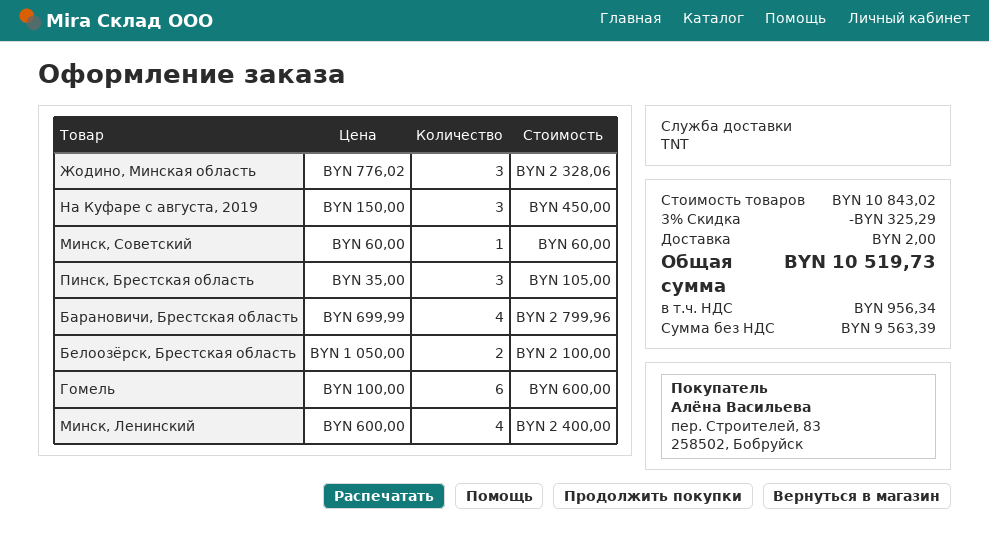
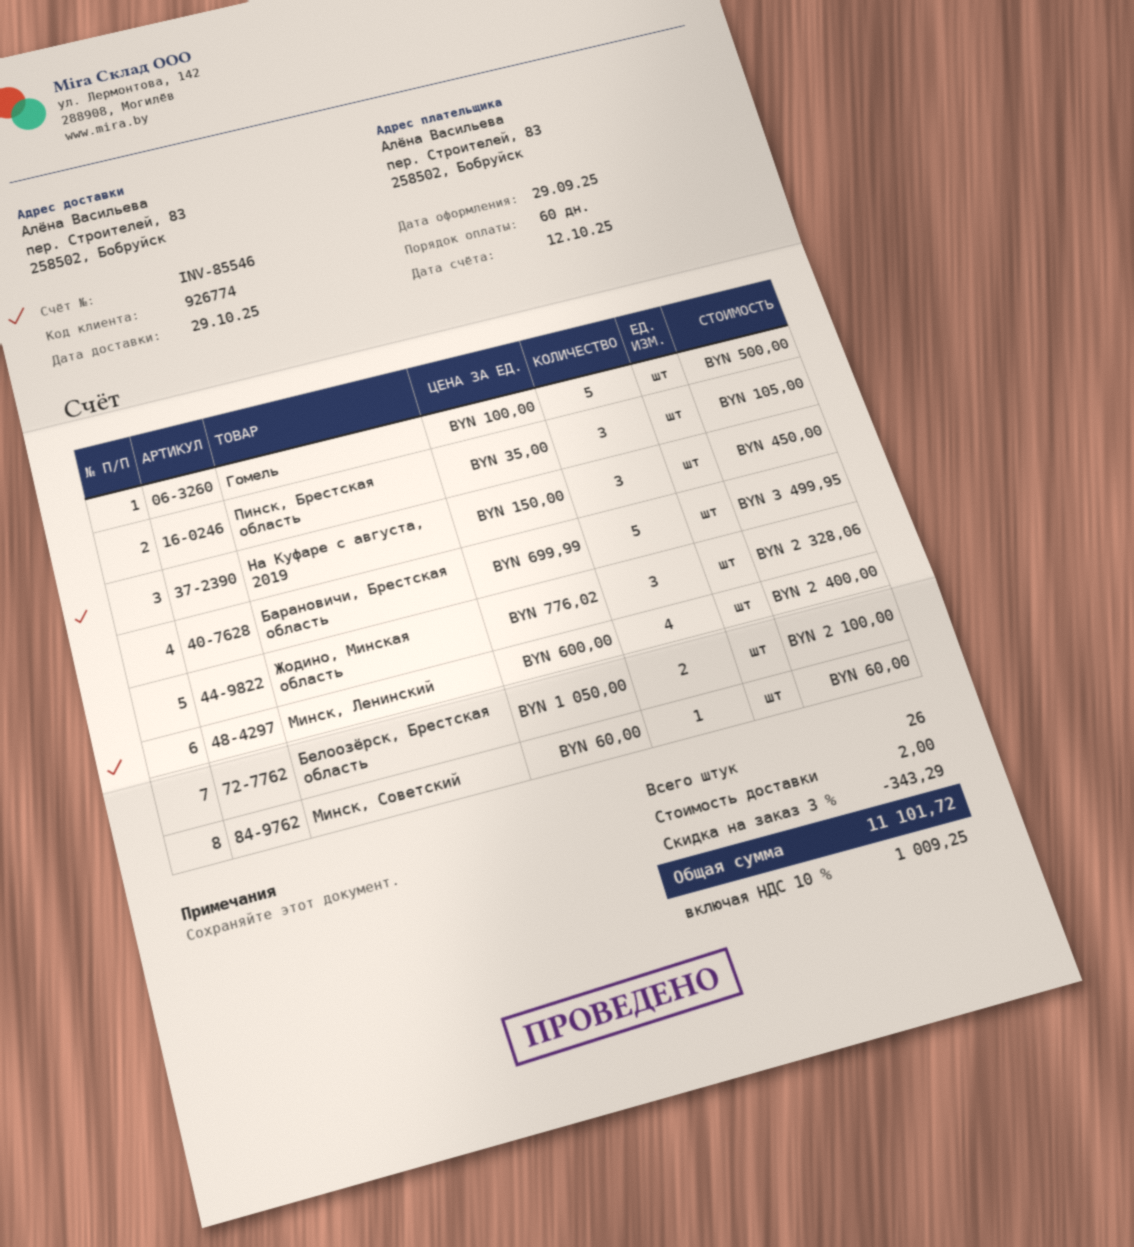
Барановичи, Брестская область: 4 x 699.99 = 2799.96 -> 5 x 699.99 = 3499.95
Гомель: 6 x 100.00 = 600.00 -> 5 x 100.00 = 500.00
discount: 3% = 325.29 -> 3% = 343.29
tax: 956.34 -> 1009.25
total: 10519.73 -> 11101.72

